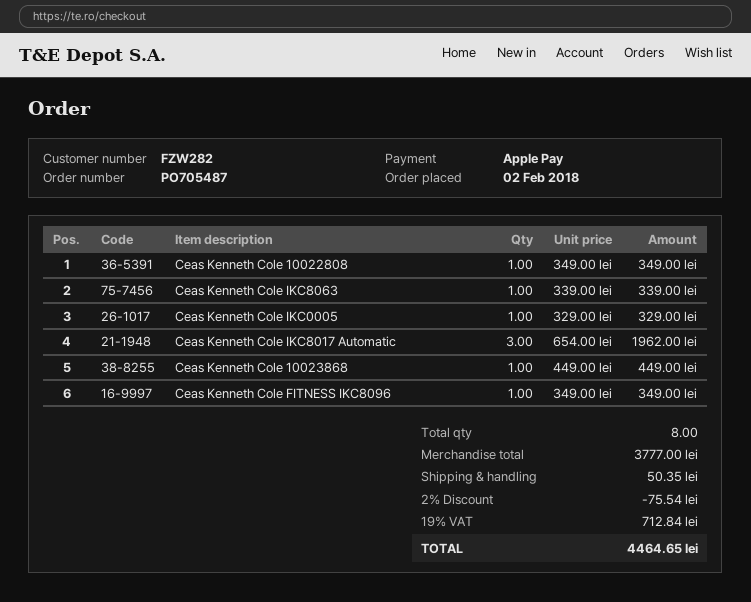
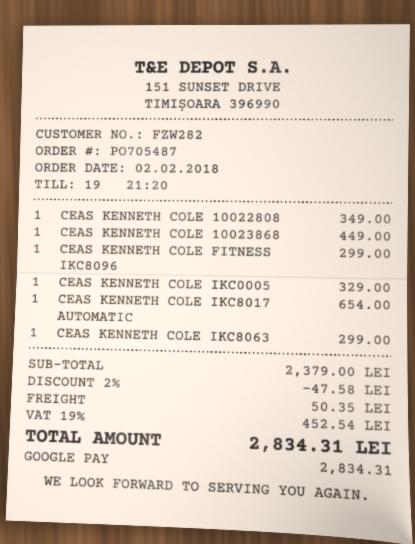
payment method: Apple Pay -> Google Pay
Ceas Kenneth Cole IKC8063: 1 for 339.00 -> 1 for 299.00
Ceas Kenneth Cole IKC8017 Automatic: 3 for 1962.00 -> 1 for 654.00
Ceas Kenneth Cole FITNESS IKC8096: 1 for 349.00 -> 1 for 299.00
subtotal: 3777.00 -> 2379.00
discount: 2% = 75.54 -> 2% = 47.58
tax: 19% = 712.84 -> 19% = 452.54
total: 4464.65 -> 2834.31

